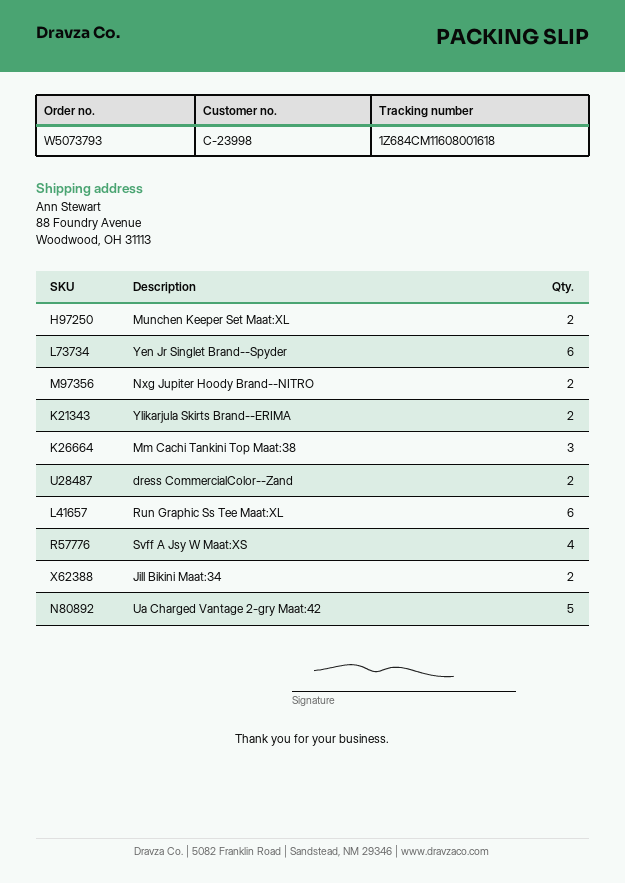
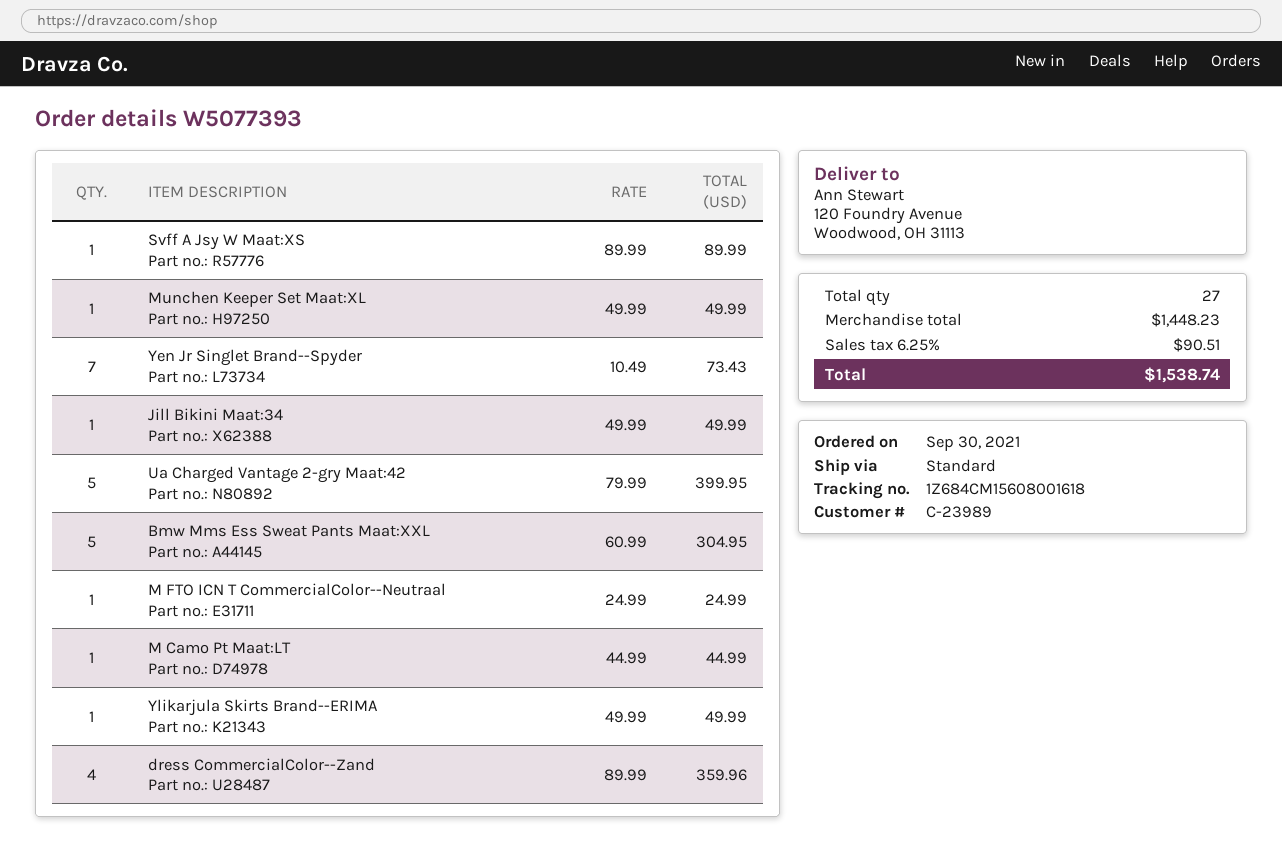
order number: W5073793 -> W5077393
customer number: C-23998 -> C-23989
tracking number: 1Z684CM11608001618 -> 1Z684CM15608001618
ship to: 88 Foundry Avenue, Woodwood, OH 31113 -> 120 Foundry Avenue, Woodwood, OH 31113
Munchen Keeper Set Maat:XL: 2 -> 1
Yen Jr Singlet Brand--Spyder: 6 -> 7
Nxg Jupiter Hoody Brand--NITRO: 2 -> none
Ylikarjula Skirts Brand--ERIMA: 2 -> 1
Mm Cachi Tankini Top Maat:38: 3 -> none
dress CommercialColor--Zand: 2 -> 4
Run Graphic Ss Tee Maat:XL: 6 -> none
Svff A Jsy W Maat:XS: 4 -> 1
Jill Bikini Maat:34: 2 -> 1
Bmw Mms Ess Sweat Pants Maat:XXL: none -> 5
M FTO ICN T CommercialColor--Neutraal: none -> 1
M Camo Pt Maat:LT: none -> 1

